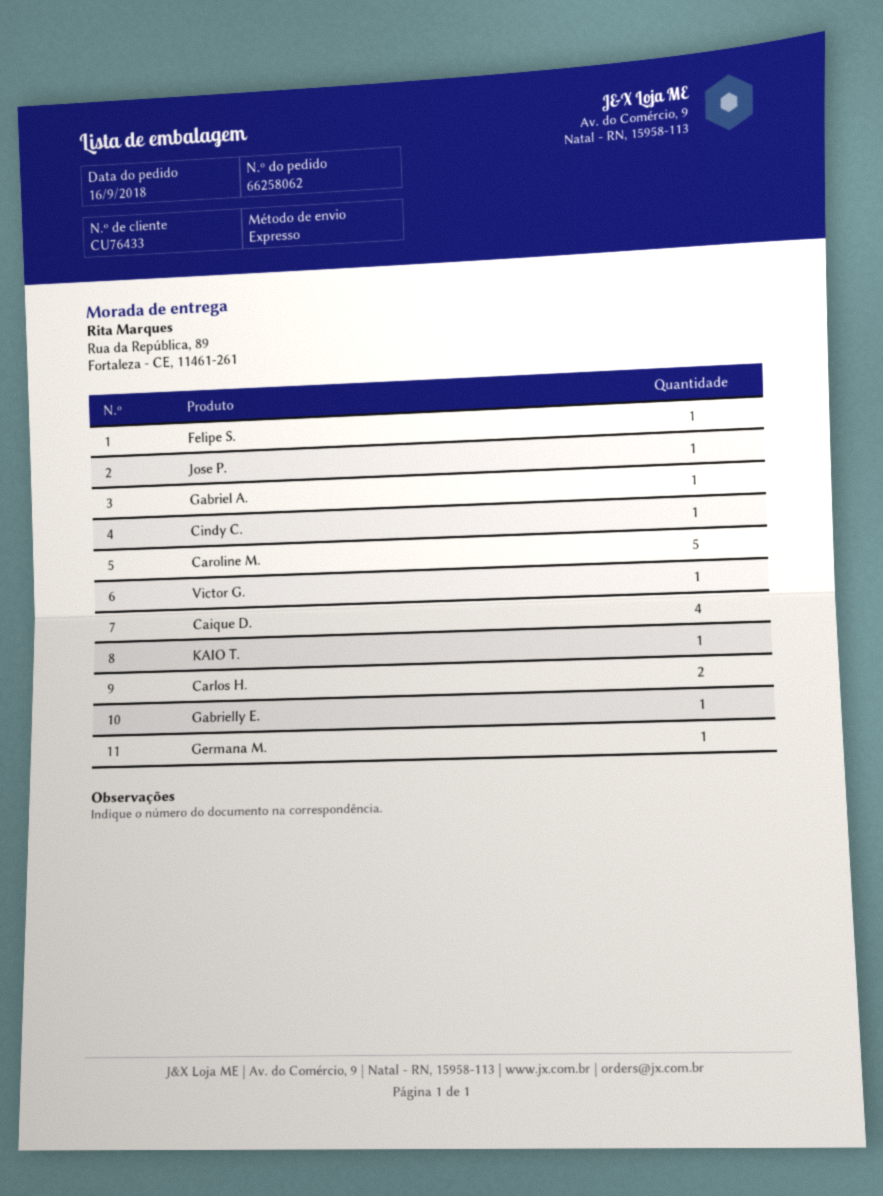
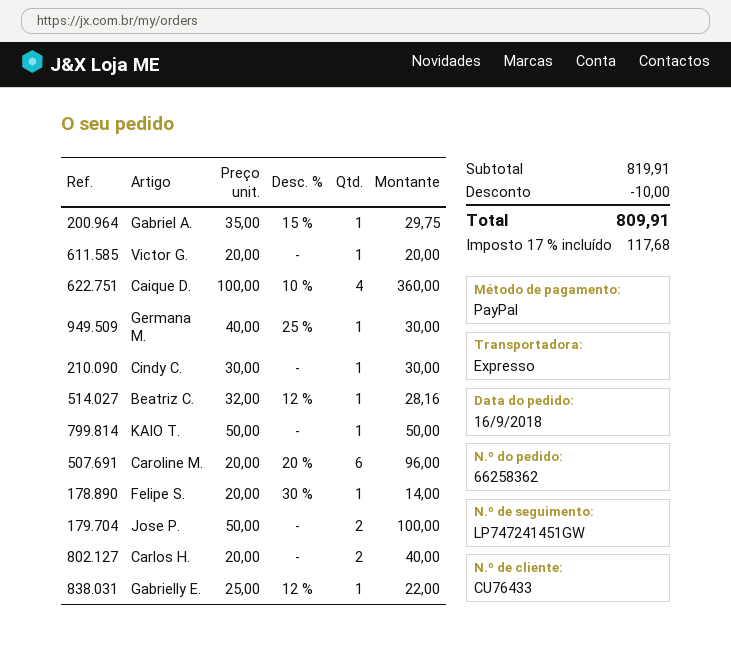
order number: 66258062 -> 66258362
Jose P.: 1 -> 2
Caroline M.: 5 -> 6
Beatriz C.: none -> 1

